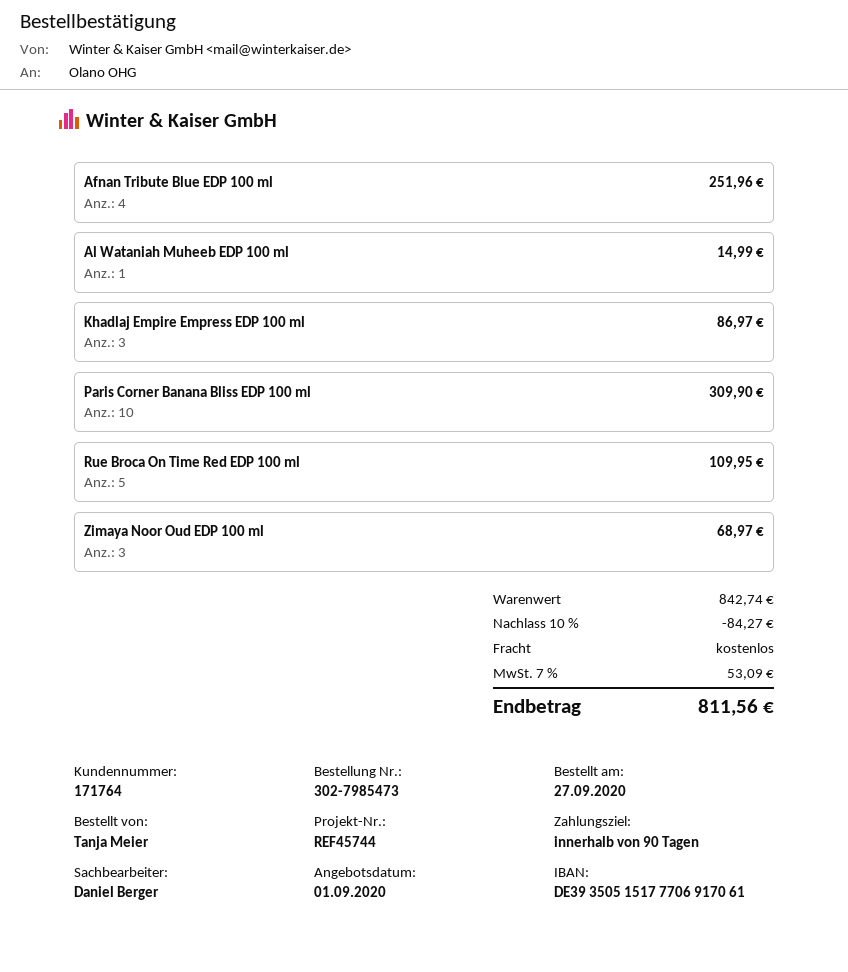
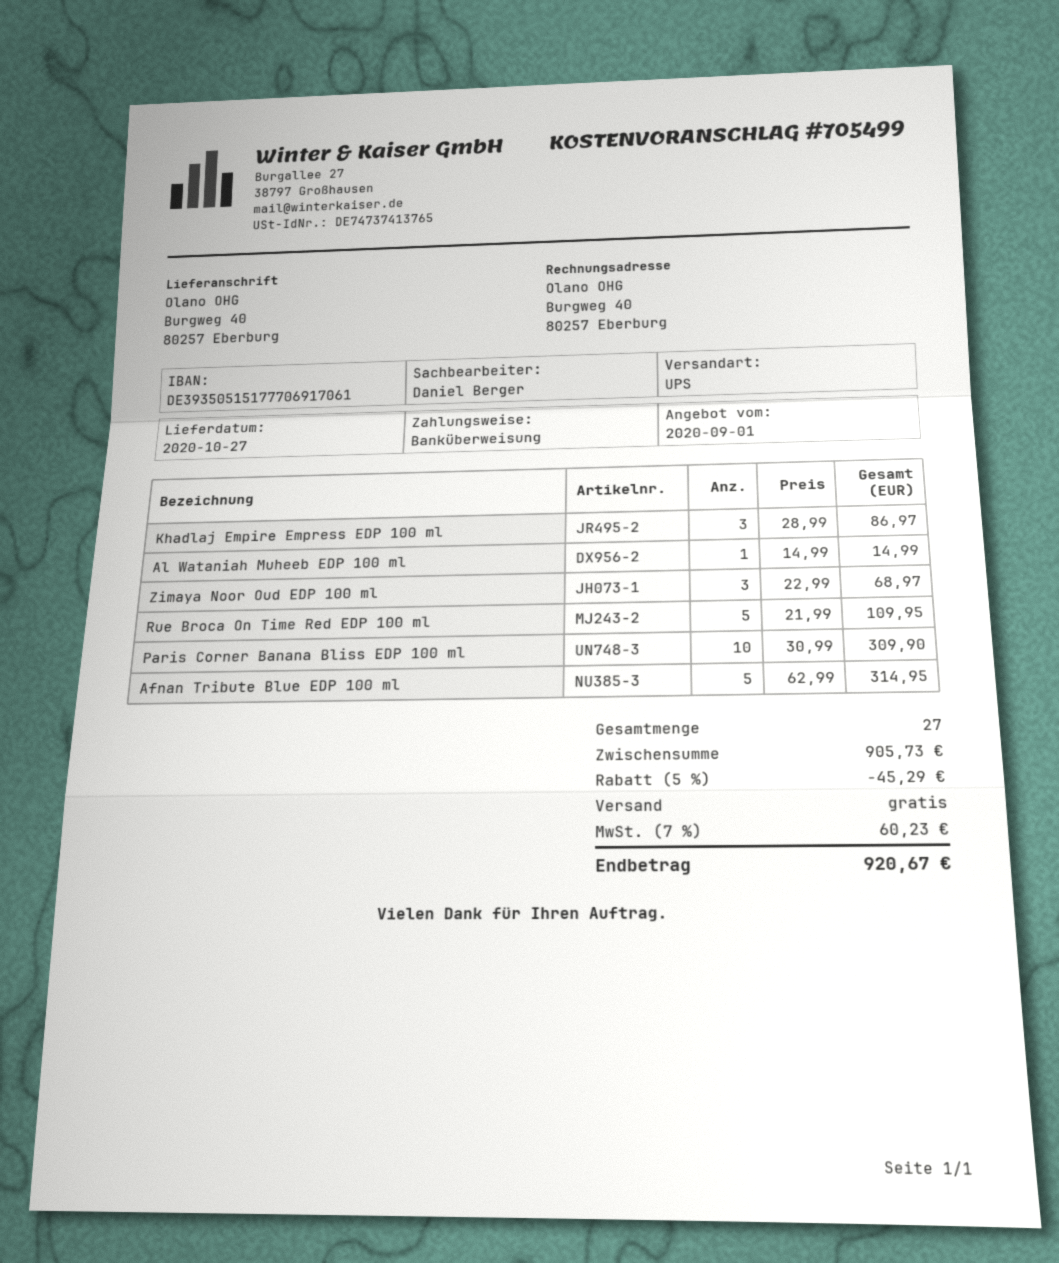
Afnan Tribute Blue EDP 100 ml: 4 for 251.96 -> 5 for 314.95
subtotal: 842.74 -> 905.73
discount: 10% = 84.27 -> 5% = 45.29
tax: 7% = 53.09 -> 7% = 60.23
total: 811.56 -> 920.67

